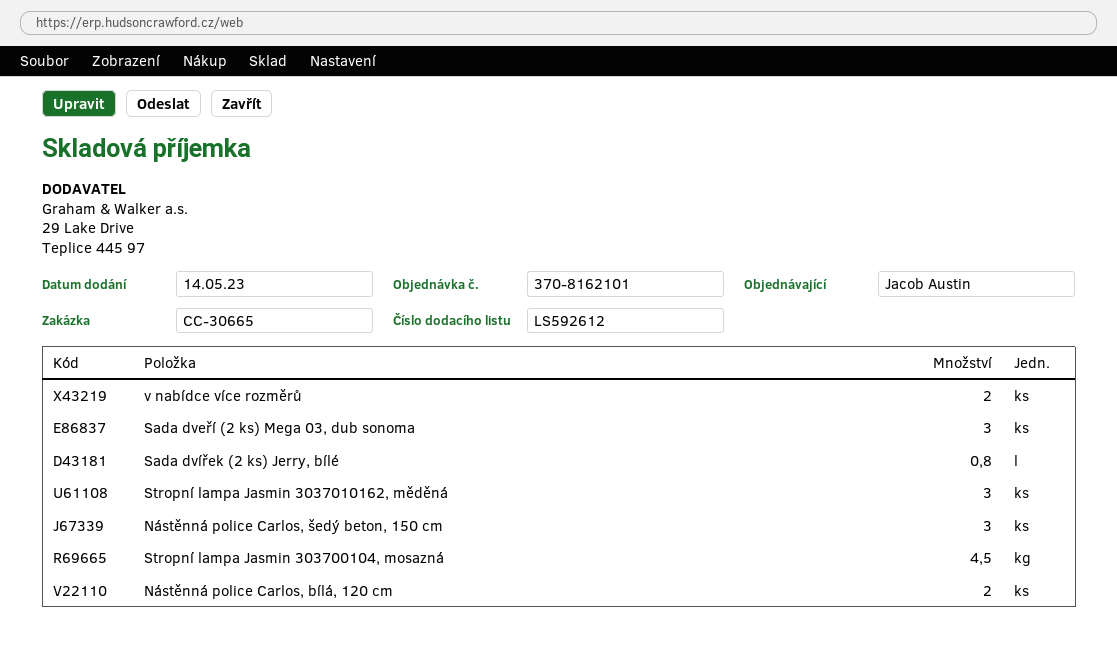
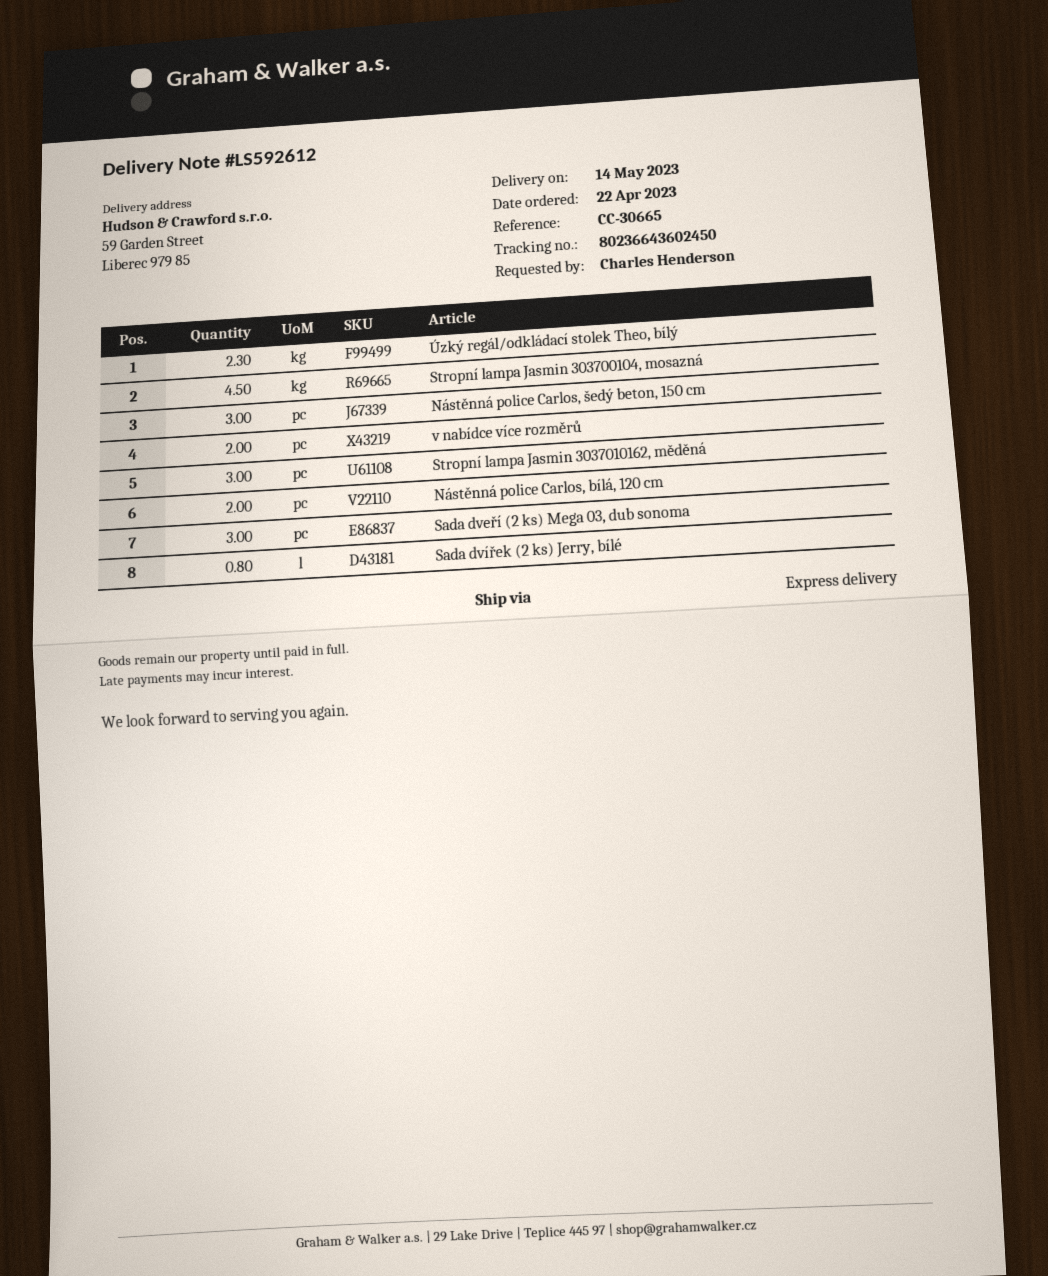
ordered by: Jacob Austin -> Charles Henderson
Úzký regál/odkládací stolek Theo, bílý: none -> 2.3

